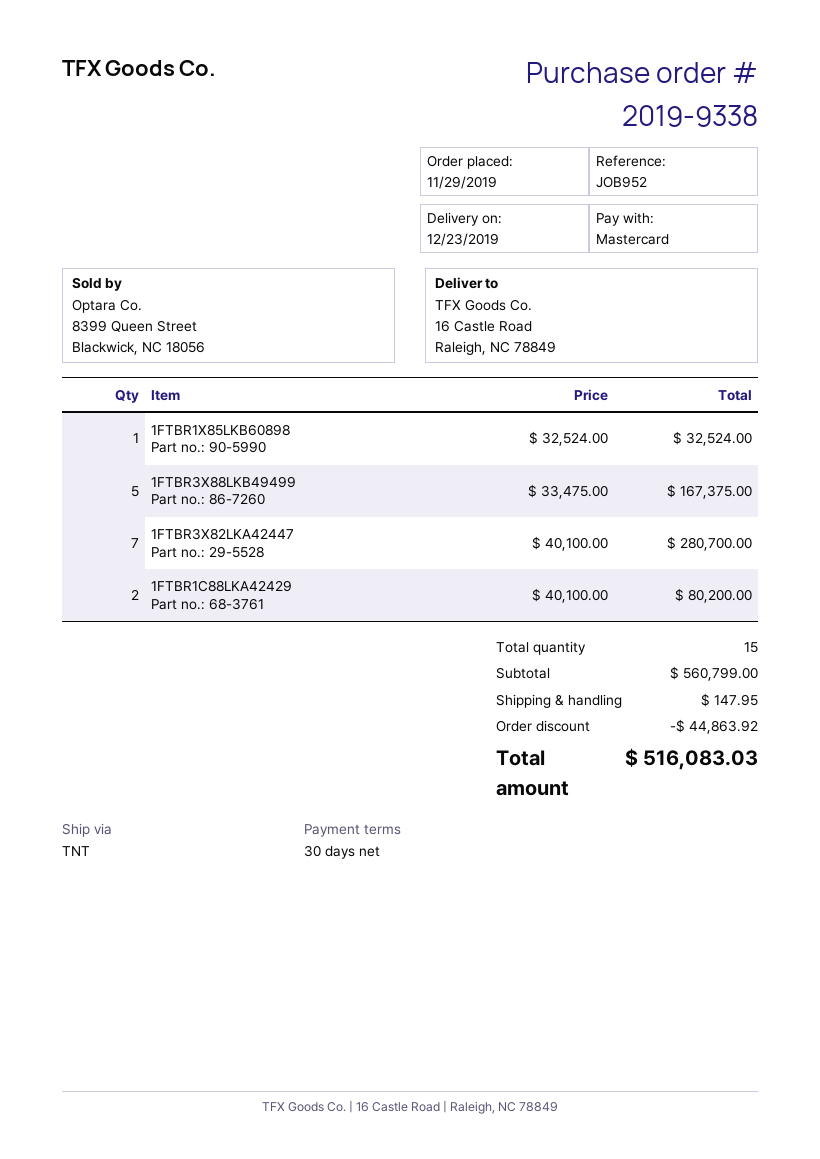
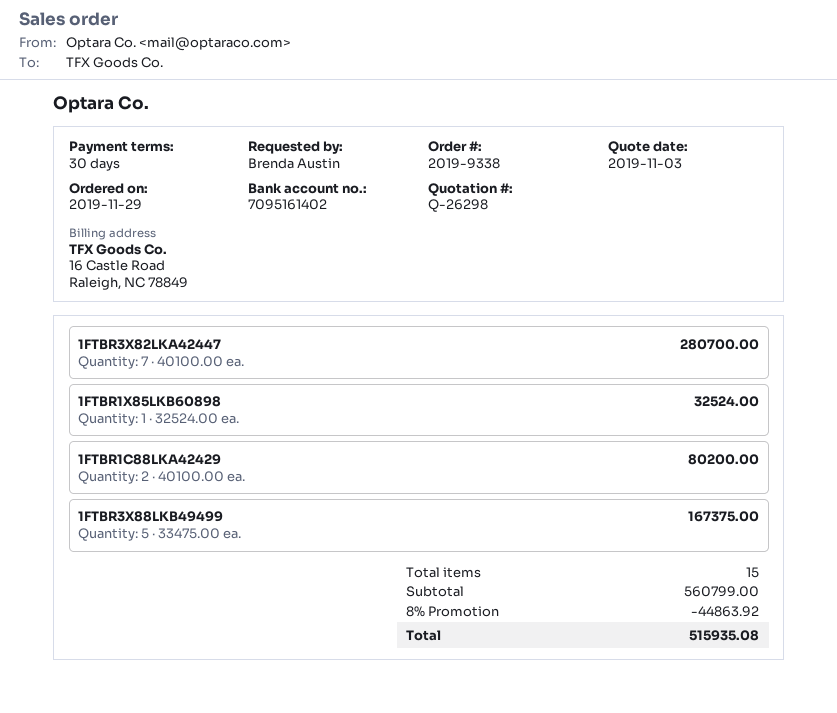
shipping: 147.95 -> none
total: 516083.03 -> 515935.08

